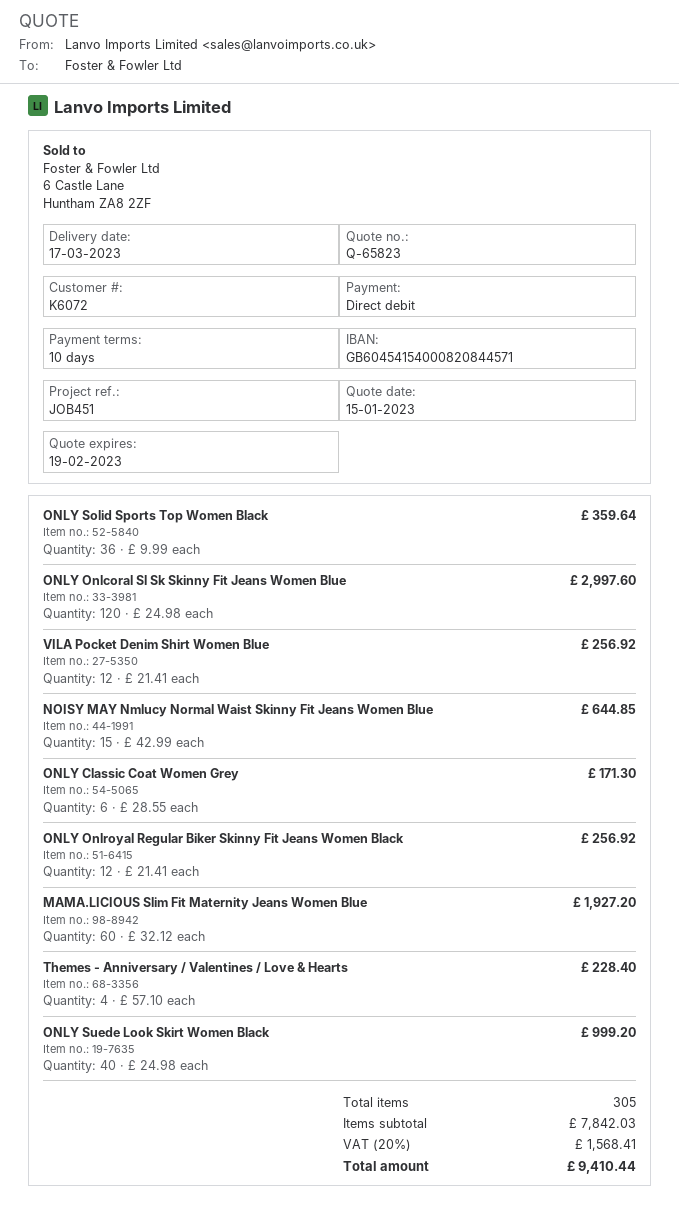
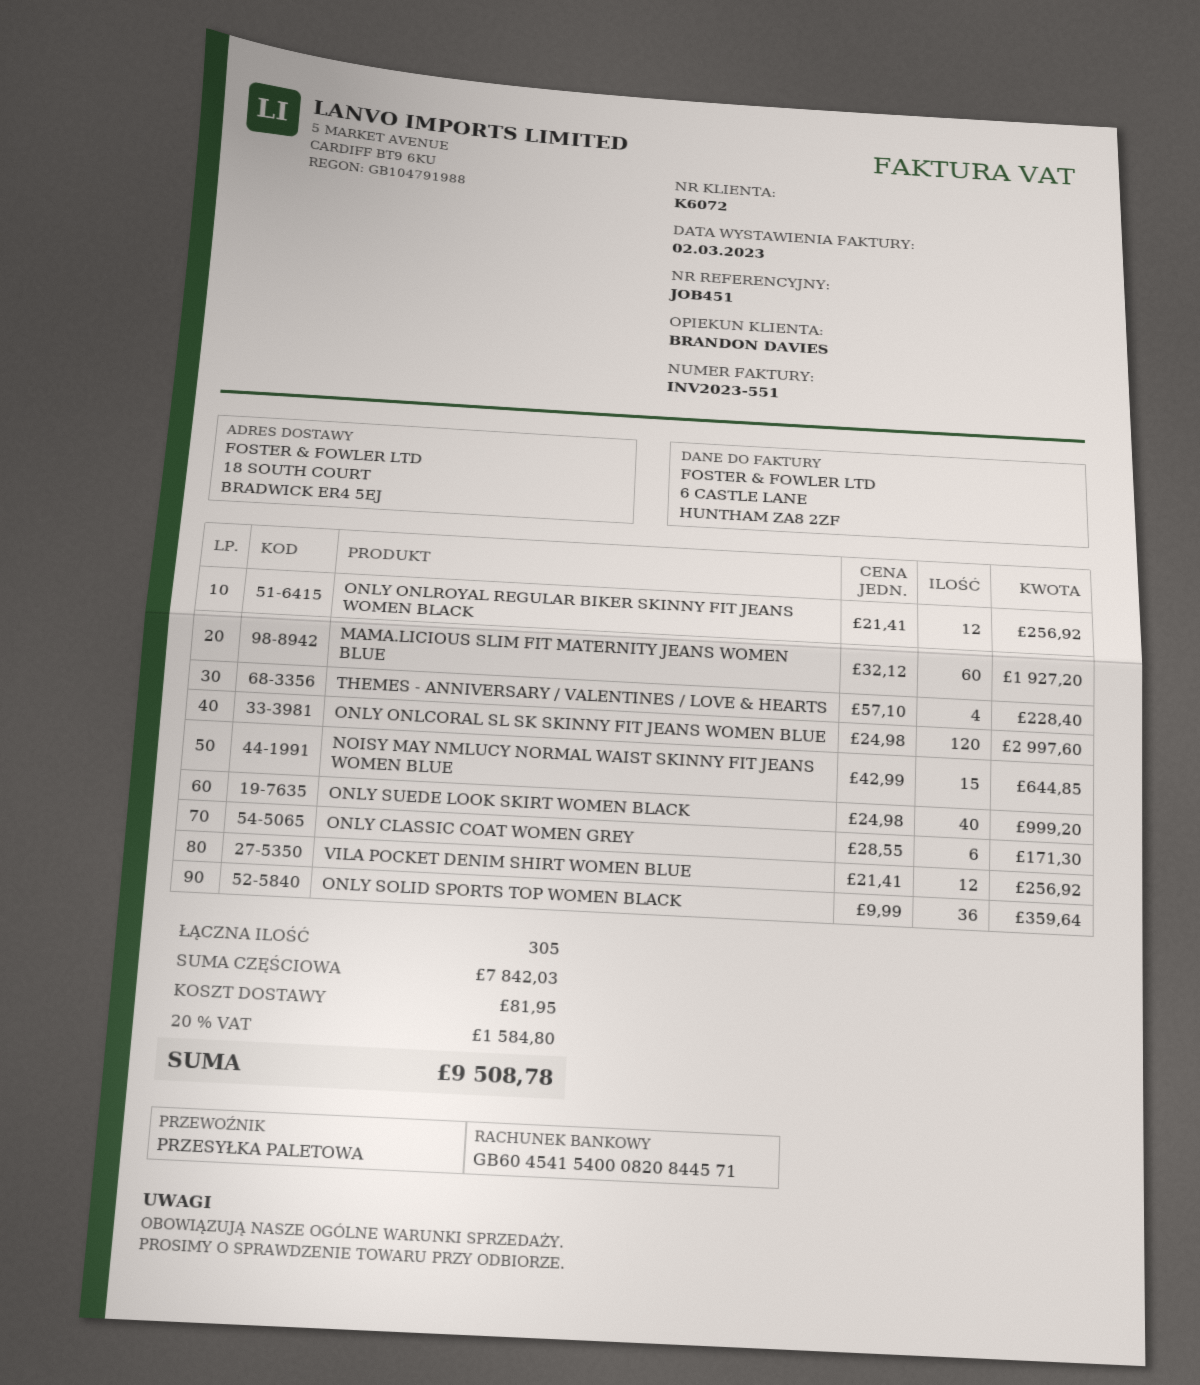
shipping: none -> 81.95
tax: 20% = 1568.41 -> 20% = 1584.80
total: 9410.44 -> 9508.78

